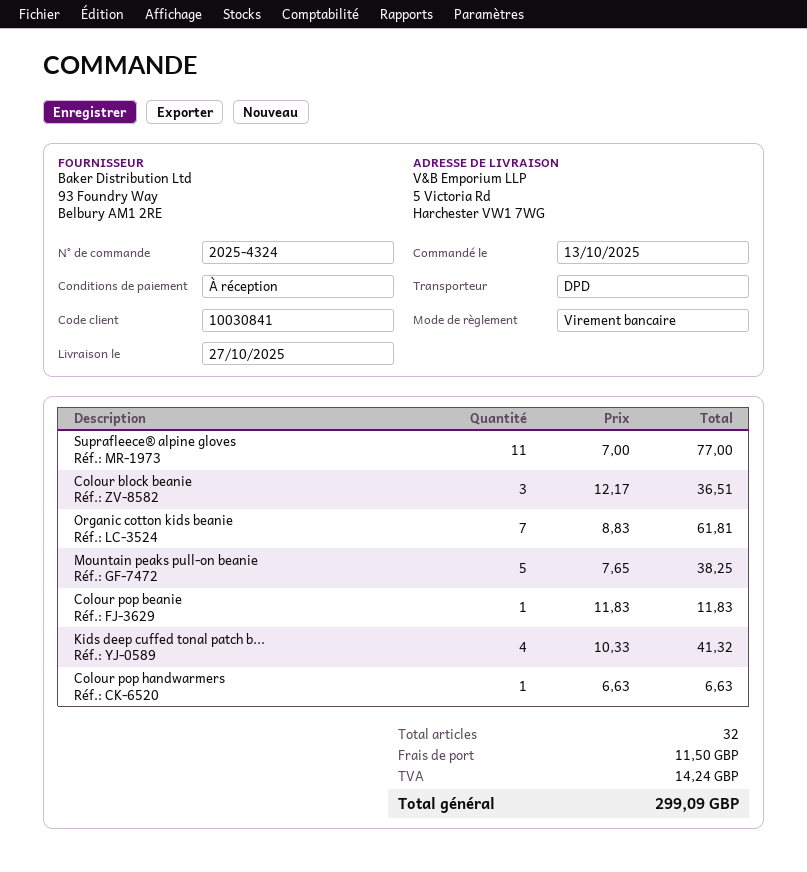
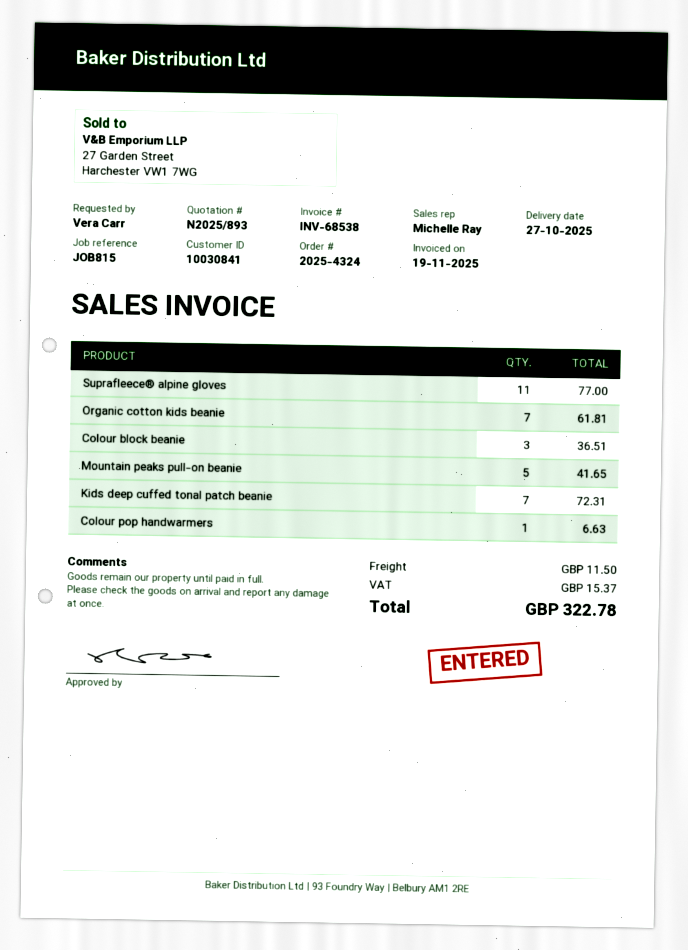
Mountain peaks pull-on beanie: 5 for 38.25 -> 5 for 41.65
Colour pop beanie: 1 for 11.83 -> none
Kids deep cuffed tonal patch b...: 4 for 41.32 -> 7 for 72.31
tax: 14.24 -> 15.37
total: 299.09 -> 322.78

